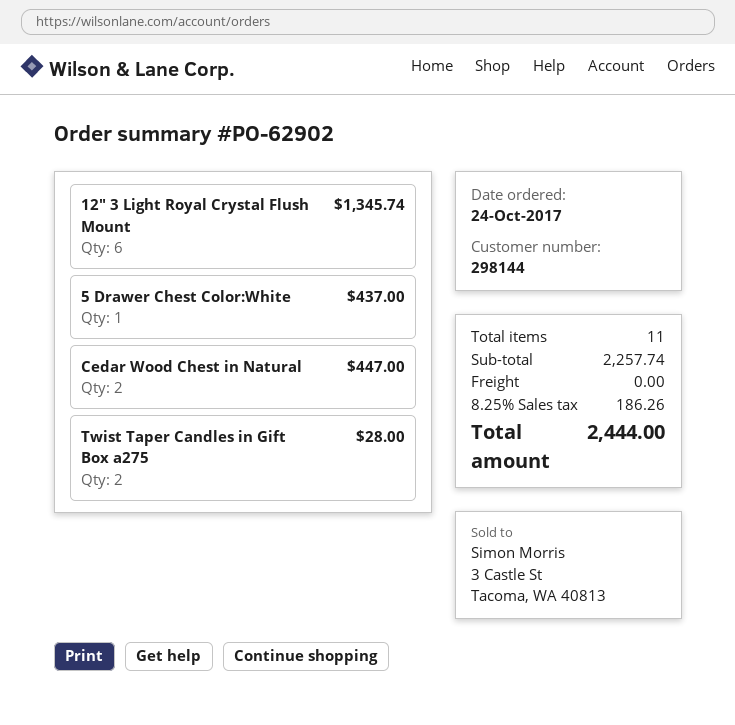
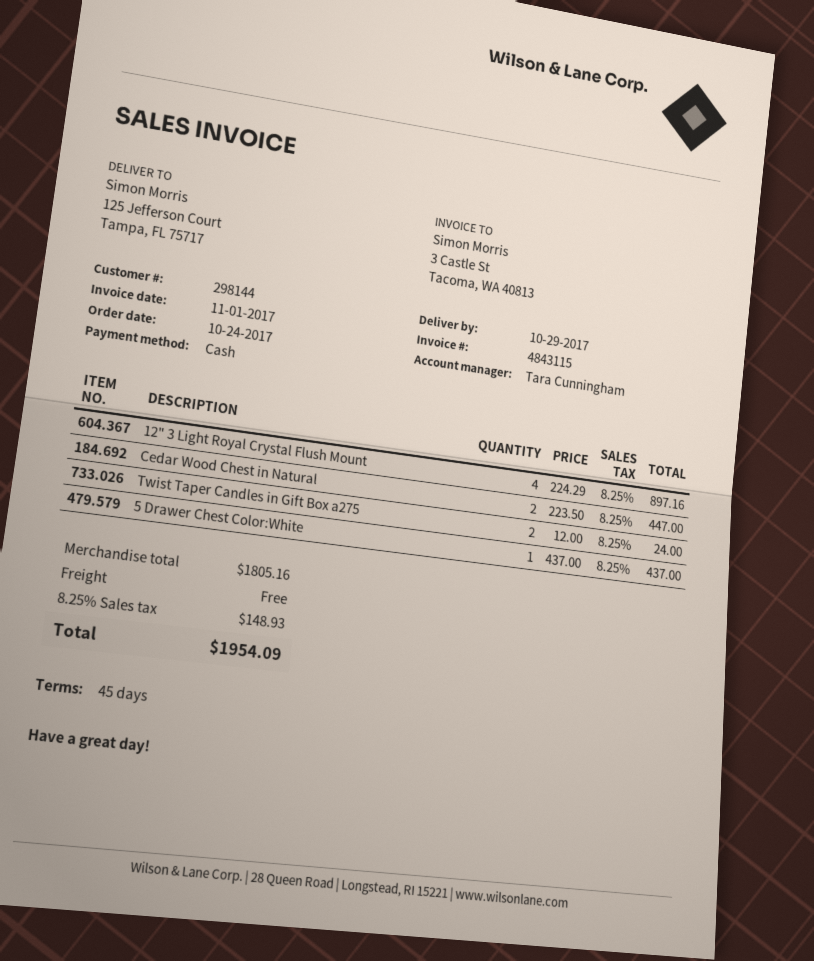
12" 3 Light Royal Crystal Flush Mount: 6 for 1345.74 -> 4 for 897.16
Twist Taper Candles in Gift Box a275: 2 for 28.00 -> 2 for 24.00
subtotal: 2257.74 -> 1805.16
tax: 8.25% = 186.26 -> 8.25% = 148.93
total: 2444.00 -> 1954.09

